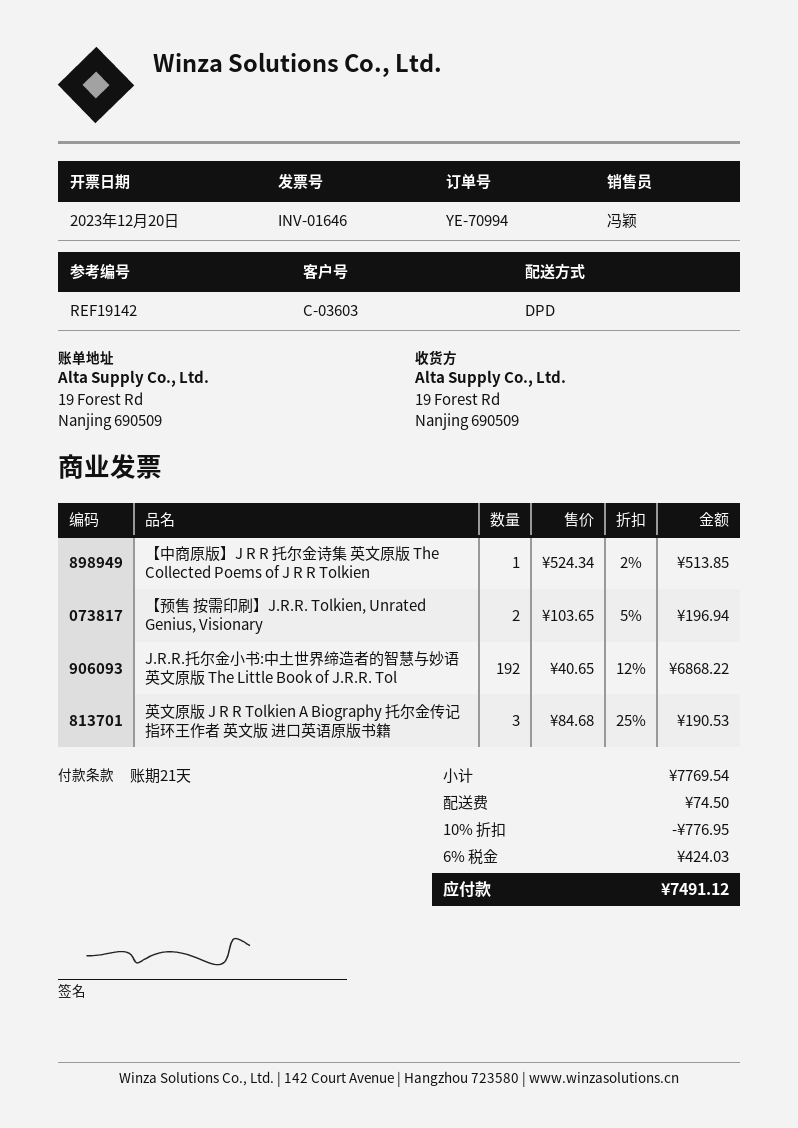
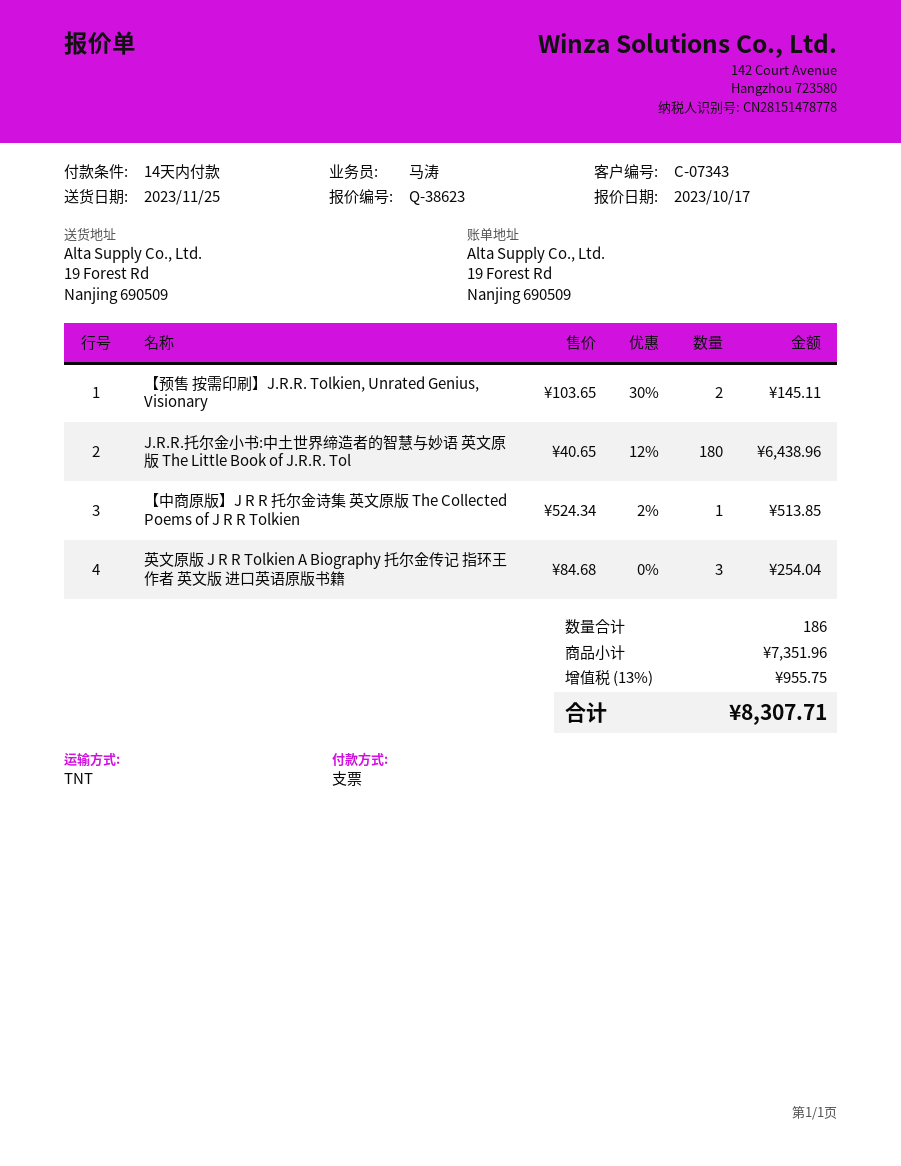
payment terms: 21 days -> 14 days
customer number: C-03603 -> C-07343
sales rep: 冯颖 -> 马涛
shipping method: DPD -> TNT
【预售 按需印刷】J.R.R. Tolkien, Unrated Genius, Visionary: 2 x 103.65 - 5% = 196.94 -> 2 x 103.65 - 30% = 145.11
J.R.R.托尔金小书:中土世界缔造者的智慧与妙语 英文原版 The Little Book of J.R.R. Tol: 192 x 40.65 - 12% = 6868.22 -> 180 x 40.65 - 12% = 6438.96
英文原版 J R R Tolkien A Biography 托尔金传记 指环王作者 英文版 进口英语原版书籍: 3 x 84.68 - 25% = 190.53 -> 3 x 84.68 = 254.04
subtotal: 7769.54 -> 7351.96
discount: 10% = 776.95 -> none
shipping: 74.50 -> none
tax: 6% = 424.03 -> 13% = 955.75
total: 7491.12 -> 8307.71

